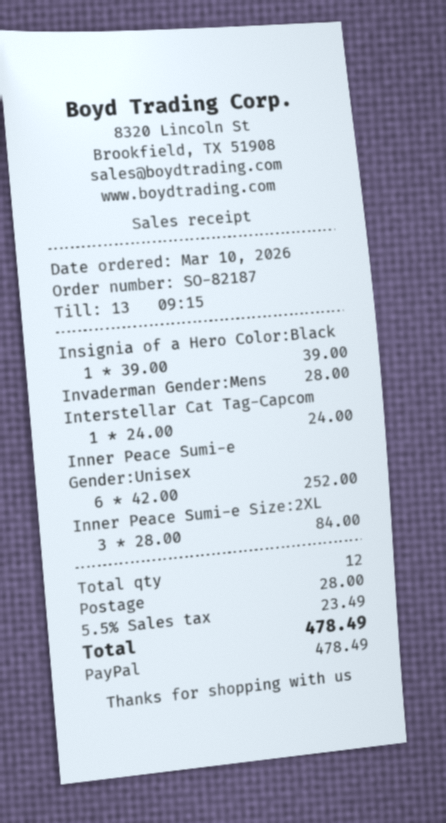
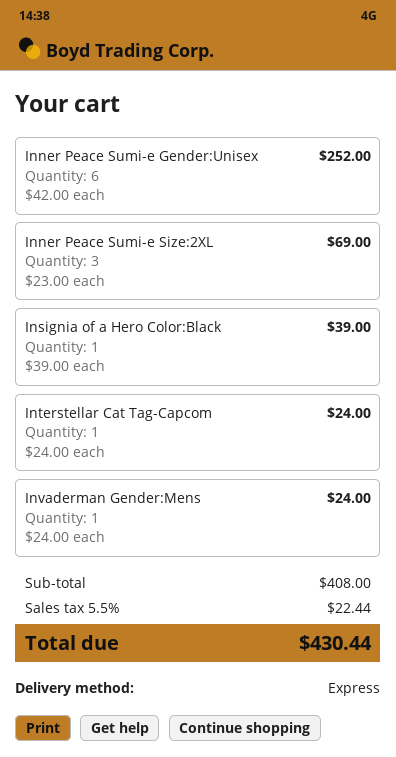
Invaderman Gender:Mens: 1 x 28.00 = 28.00 -> 1 x 24.00 = 24.00
Inner Peace Sumi-e Size:2XL: 3 x 28.00 = 84.00 -> 3 x 23.00 = 69.00
shipping: 28.00 -> none
tax: 5.5% = 23.49 -> 5.5% = 22.44
total: 478.49 -> 430.44

